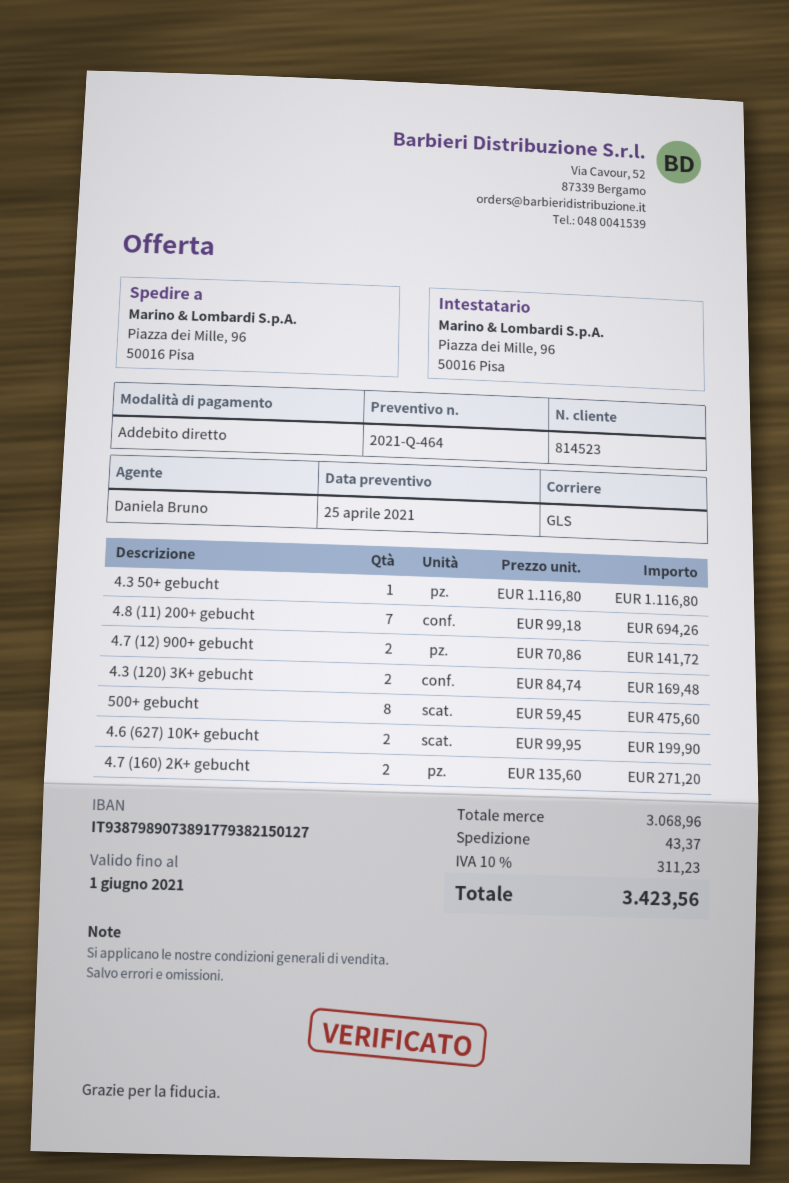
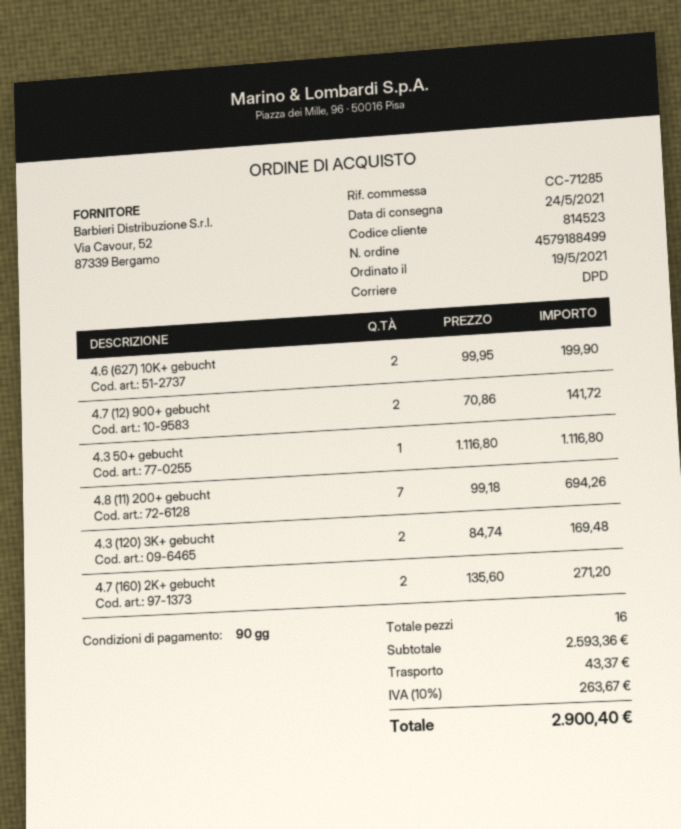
shipping method: GLS -> DPD
500+ gebucht: 8 x 59.45 = 475.60 -> none
subtotal: 3068.96 -> 2593.36
tax: 10% = 311.23 -> 10% = 263.67
total: 3423.56 -> 2900.40

